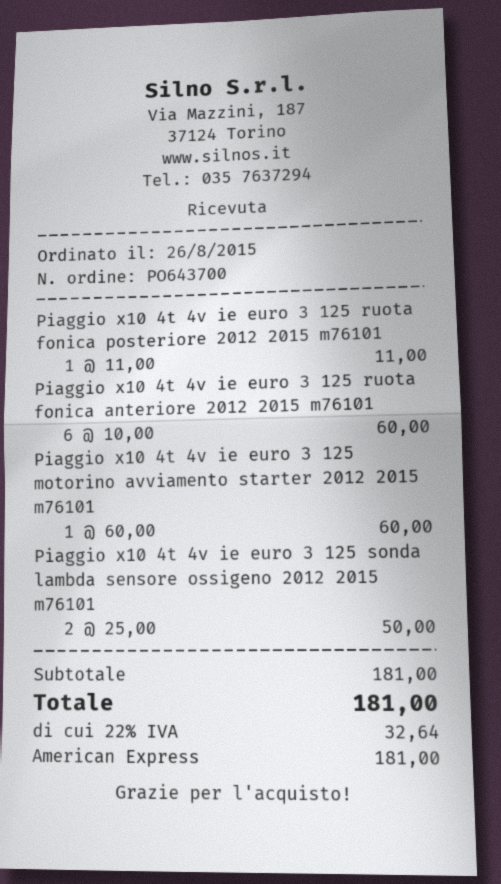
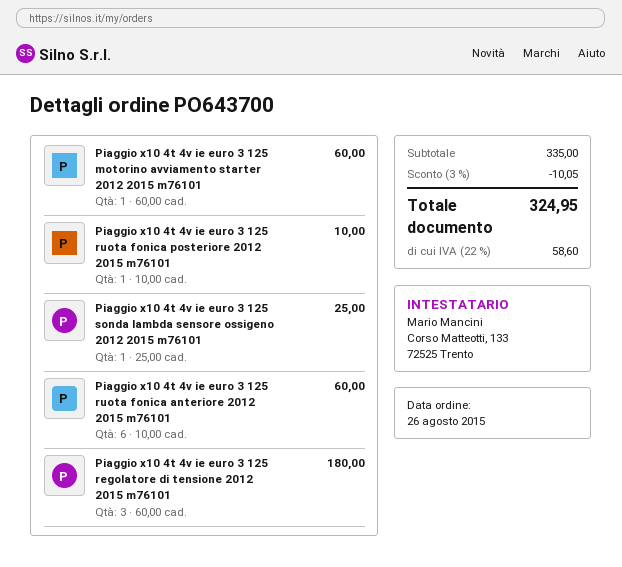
Piaggio x10 4t 4v ie euro 3 125 ruota fonica posteriore 2012 2015 m76101: 1 x 11.00 = 11.00 -> 1 x 10.00 = 10.00
Piaggio x10 4t 4v ie euro 3 125 sonda lambda sensore ossigeno 2012 2015 m76101: 2 x 25.00 = 50.00 -> 1 x 25.00 = 25.00
Piaggio x10 4t 4v ie euro 3 125 regolatore di tensione 2012 2015 m76101: none -> 3 x 60.00 = 180.00
subtotal: 181.00 -> 335.00
discount: none -> 3% = 10.05
tax: 22% = 32.64 -> 22% = 58.60
total: 181.00 -> 324.95

